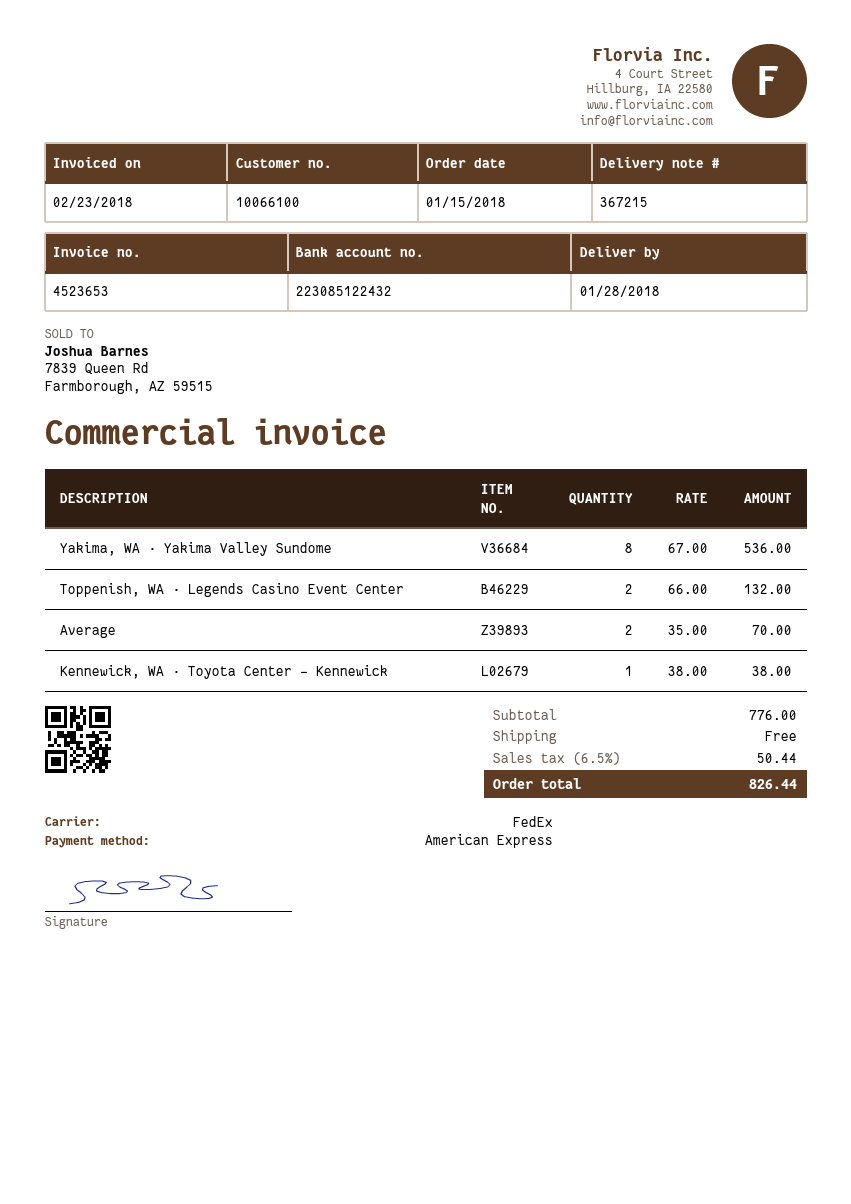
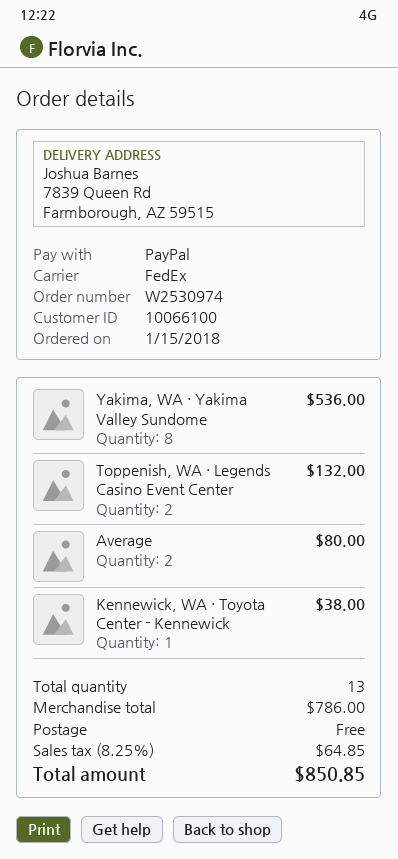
payment method: American Express -> PayPal
Average: 2 for 70.00 -> 2 for 80.00
subtotal: 776.00 -> 786.00
tax: 6.5% = 50.44 -> 8.25% = 64.85
total: 826.44 -> 850.85

